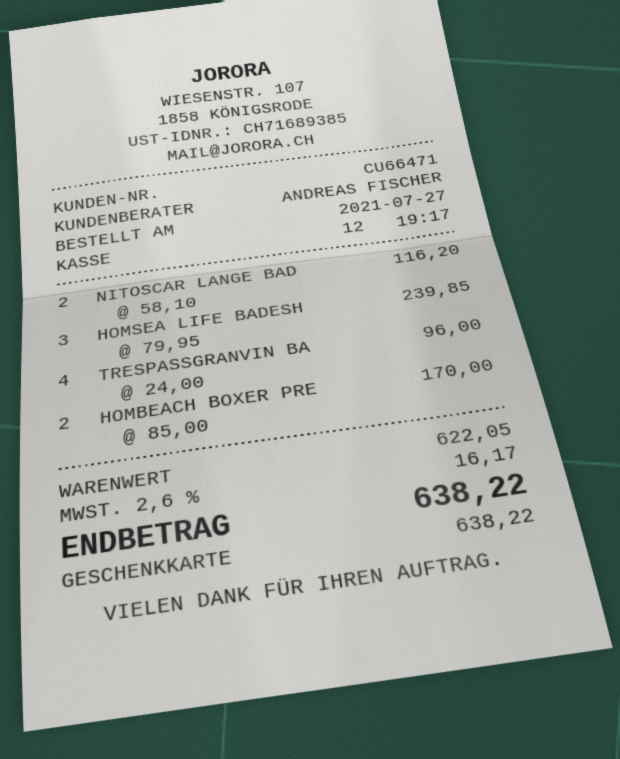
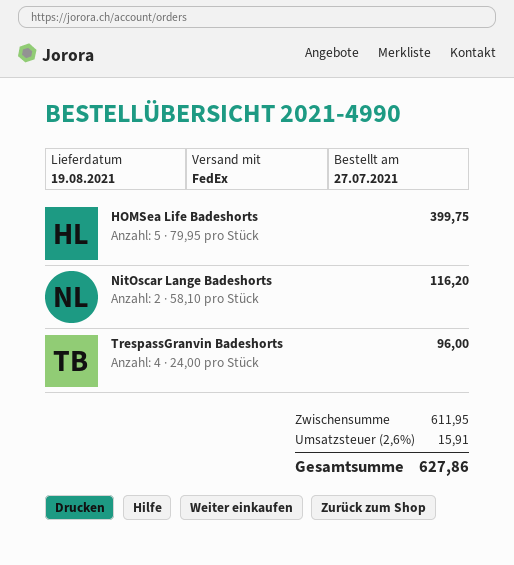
HOMSEA LIFE BADESH: 3 x 79.95 = 239.85 -> 5 x 79.95 = 399.75
HOMBEACH BOXER PRE: 2 x 85.00 = 170.00 -> none
subtotal: 622.05 -> 611.95
tax: 2.6% = 16.17 -> 2.6% = 15.91
total: 638.22 -> 627.86

